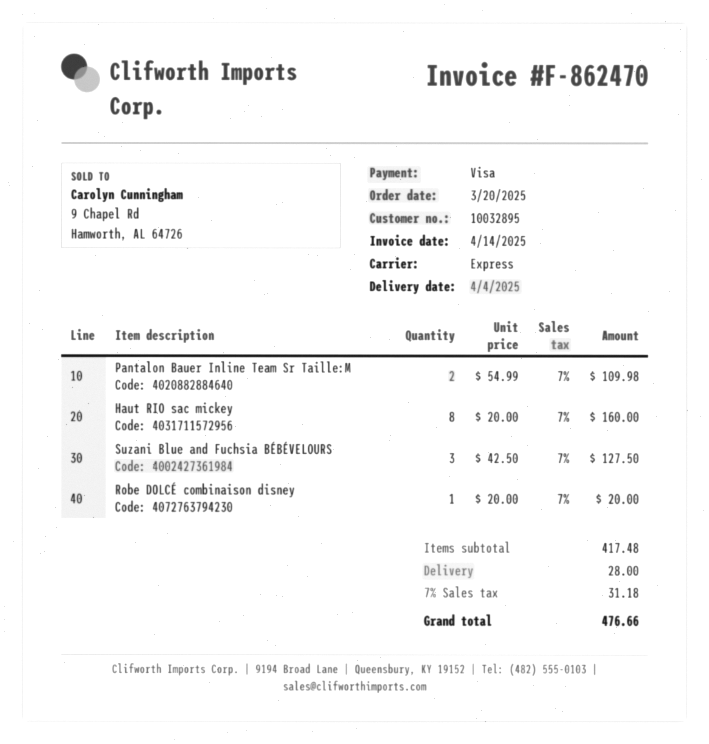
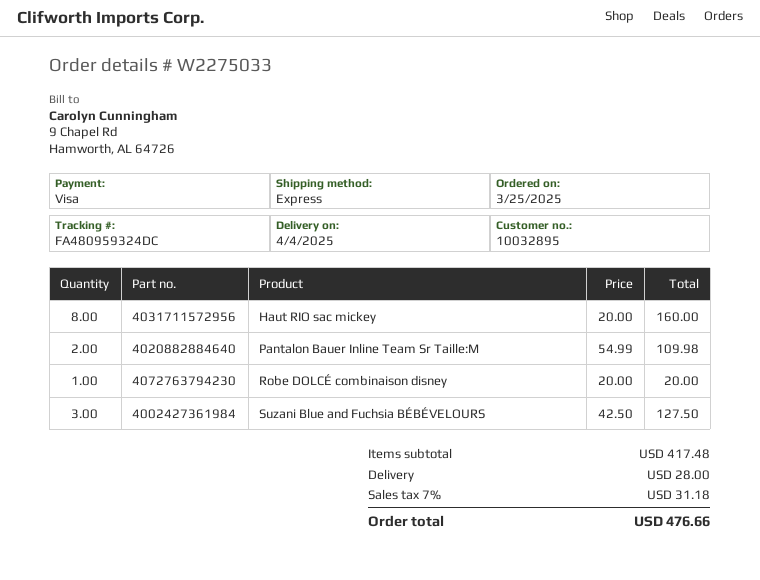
order date: 2025-03-20 -> 2025-03-25

